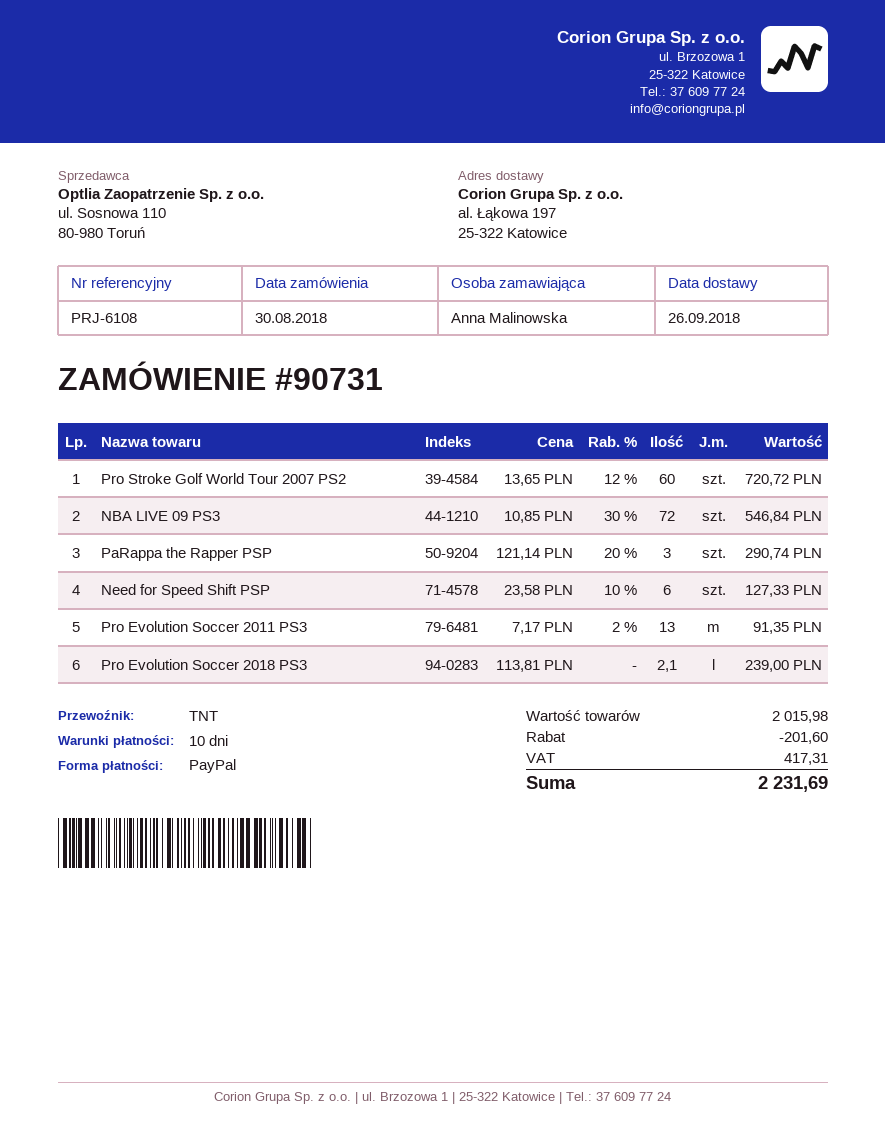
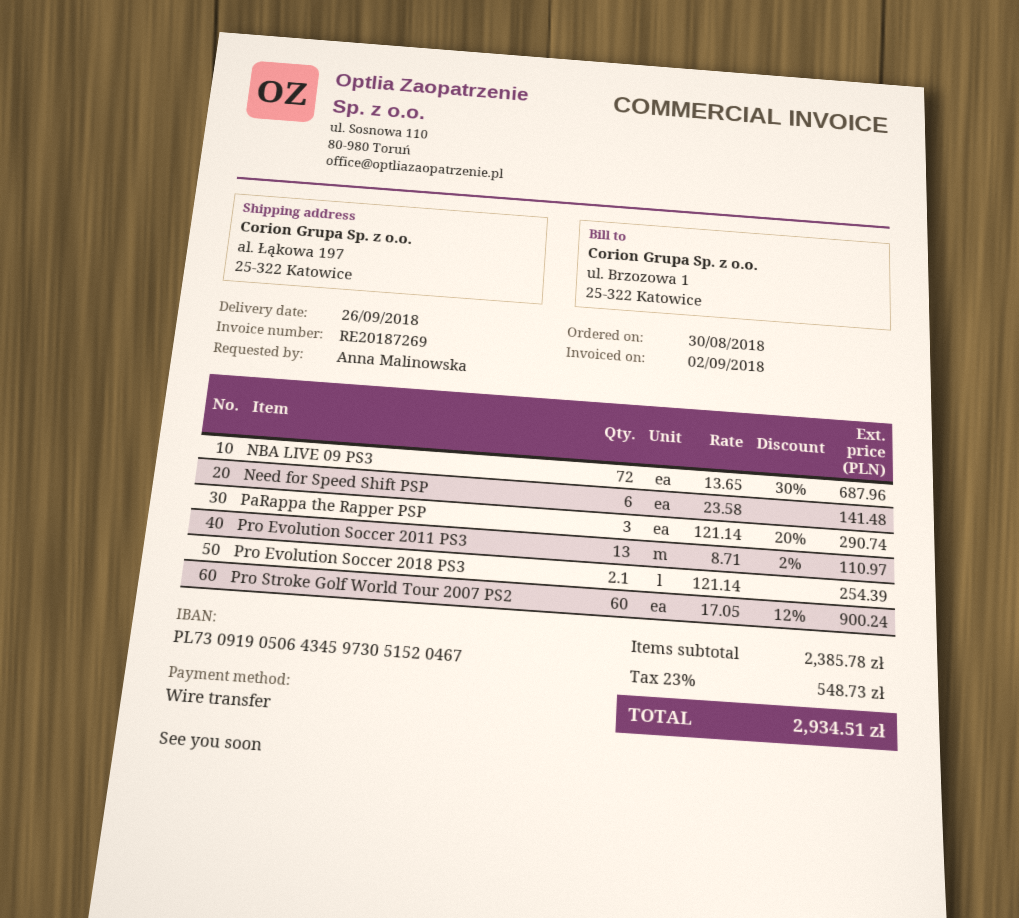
payment method: PayPal -> bank transfer
Pro Stroke Golf World Tour 2007 PS2: 60 x 13.65 - 12% = 720.72 -> 60 x 17.05 - 12% = 900.24
NBA LIVE 09 PS3: 72 x 10.85 - 30% = 546.84 -> 72 x 13.65 - 30% = 687.96
Need for Speed Shift PSP: 6 x 23.58 - 10% = 127.33 -> 6 x 23.58 = 141.48
Pro Evolution Soccer 2011 PS3: 13 x 7.17 - 2% = 91.35 -> 13 x 8.71 - 2% = 110.97
Pro Evolution Soccer 2018 PS3: 2.1 x 113.81 = 239.00 -> 2.1 x 121.14 = 254.39
subtotal: 2015.98 -> 2385.78
discount: 201.60 -> none
tax: 417.31 -> 548.73
total: 2231.69 -> 2934.51

